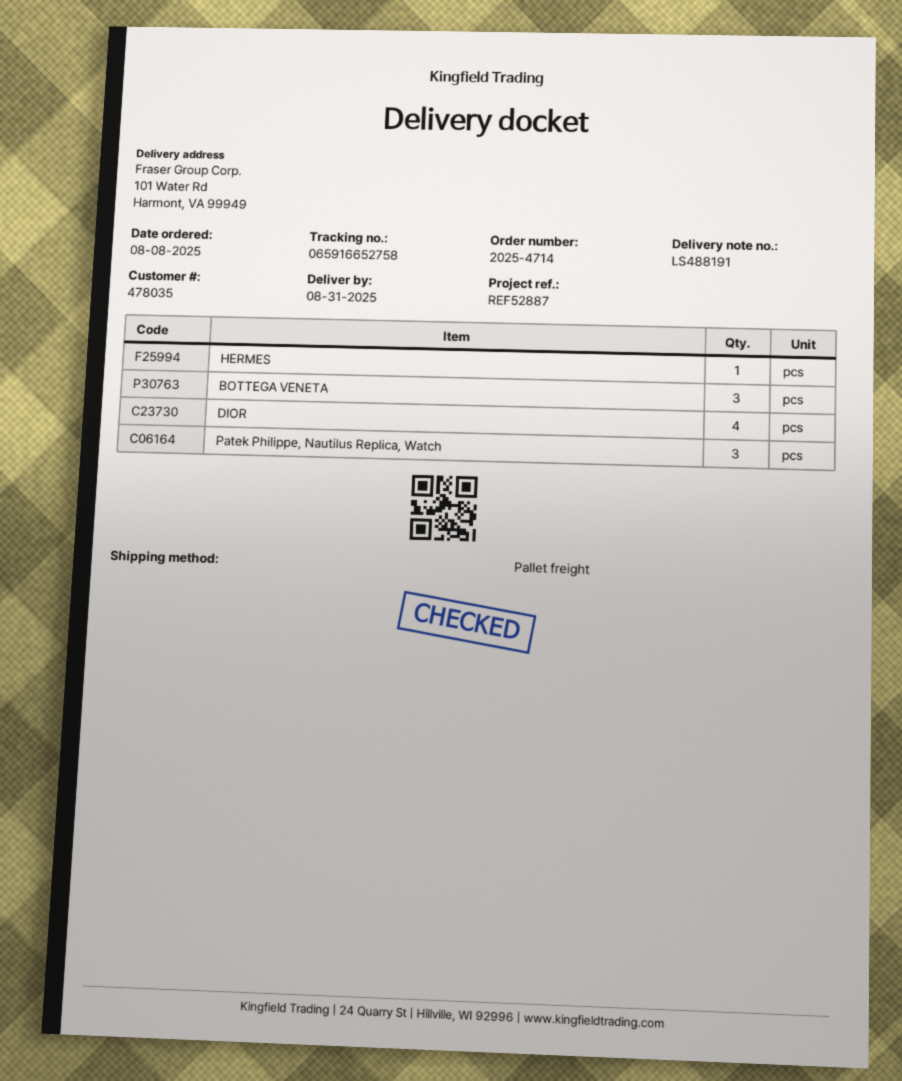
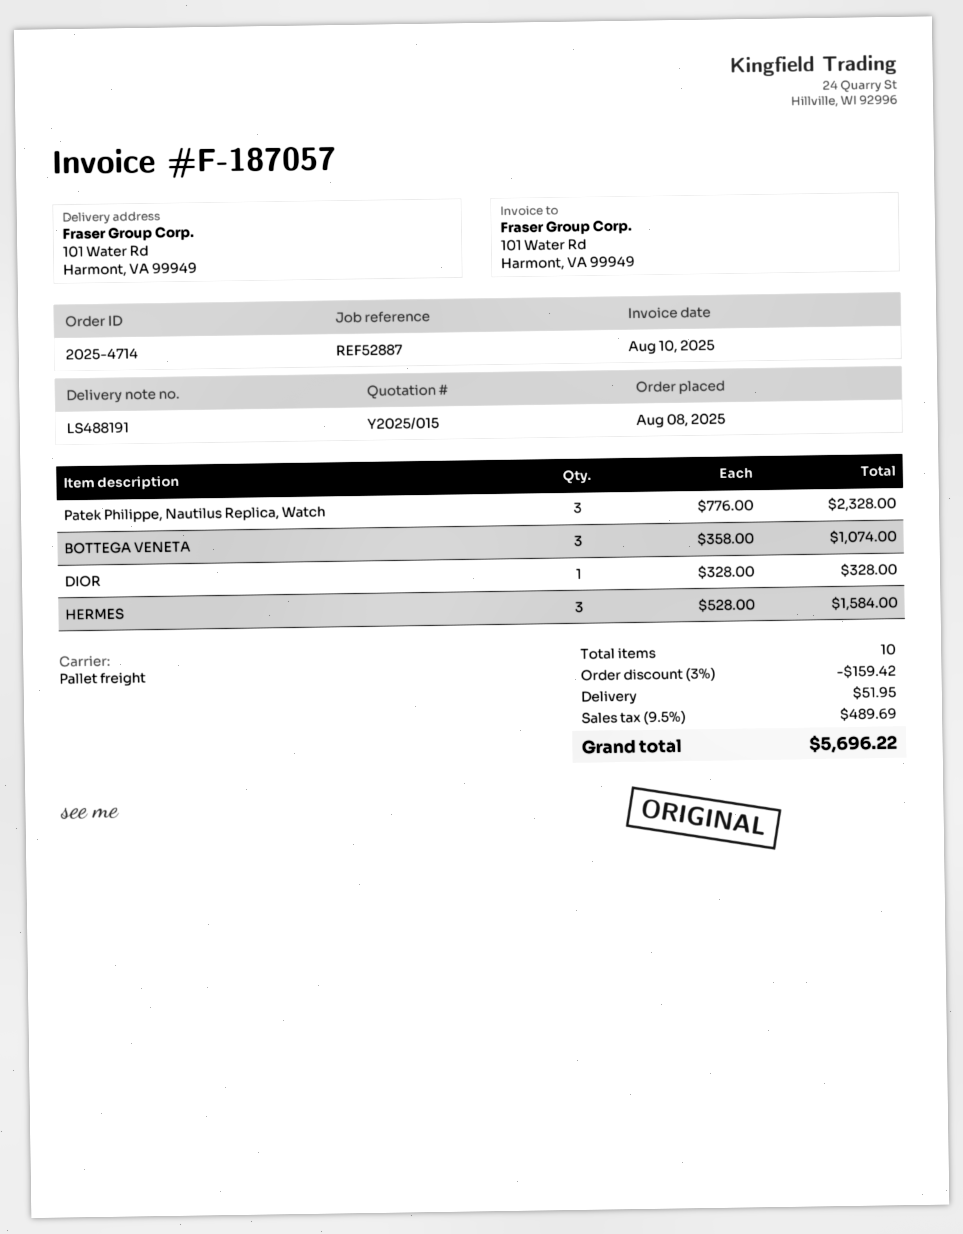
HERMES: 1 -> 3
DIOR: 4 -> 1

